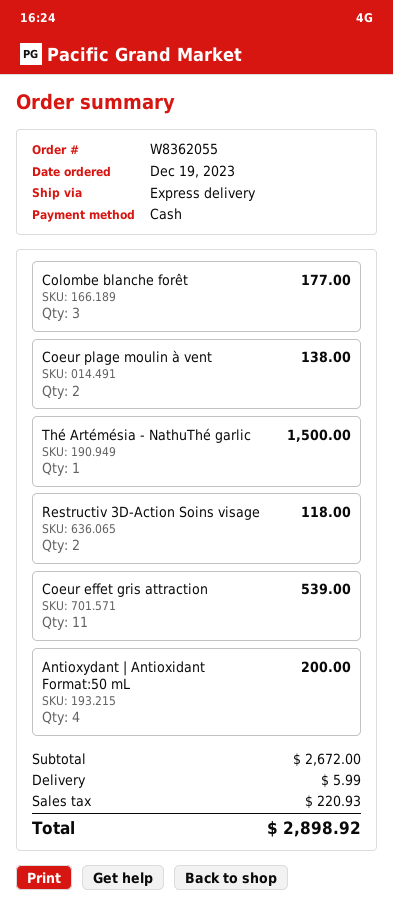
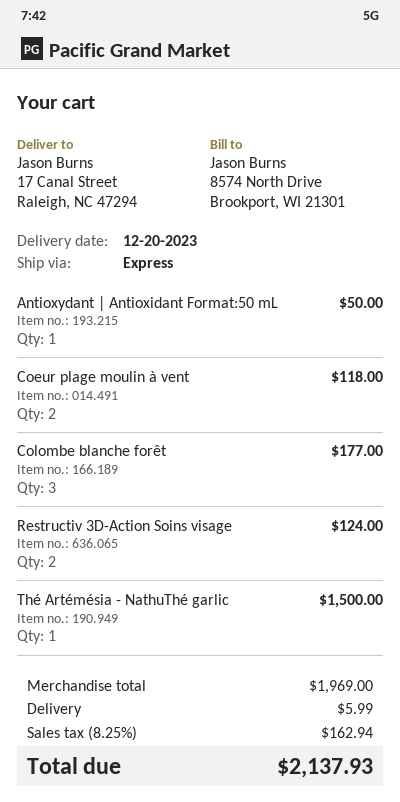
Coeur plage moulin à vent: 2 for 138.00 -> 2 for 118.00
Restructiv 3D-Action Soins visage: 2 for 118.00 -> 2 for 124.00
Coeur effet gris attraction: 11 for 539.00 -> none
Antioxydant | Antioxidant Format:50 mL: 4 for 200.00 -> 1 for 50.00
subtotal: 2672.00 -> 1969.00
tax: 220.93 -> 162.94
total: 2898.92 -> 2137.93

